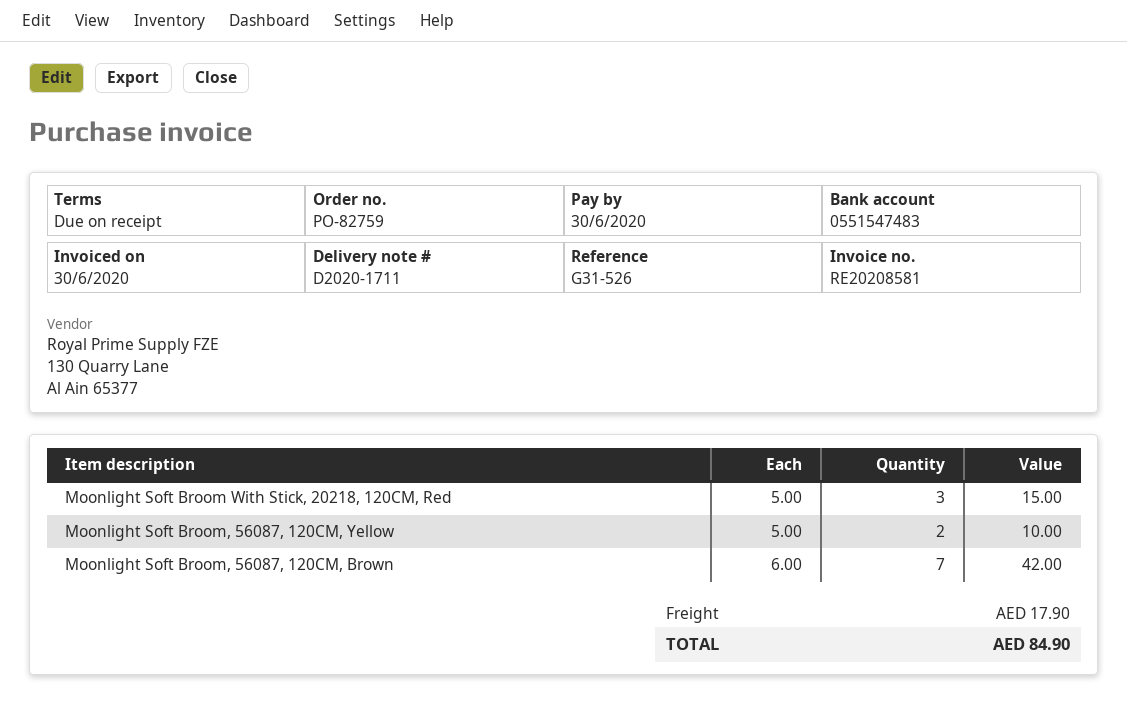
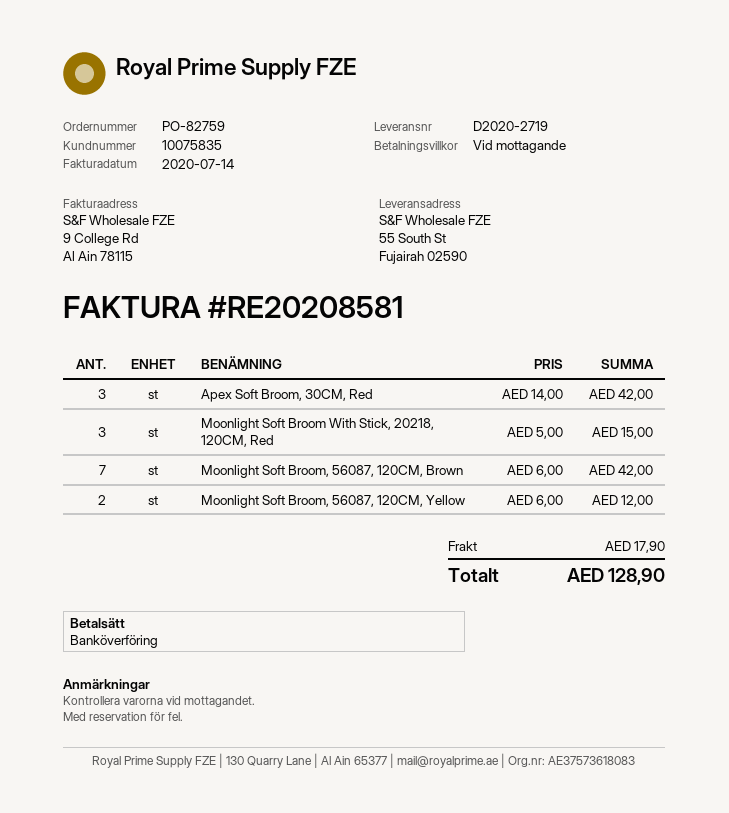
delivery note number: D2020-1711 -> D2020-2719
invoice date: 2020-06-30 -> 2020-07-14
Moonlight Soft Broom, 56087, 120CM, Yellow: 2 x 5.00 = 10.00 -> 2 x 6.00 = 12.00
Apex Soft Broom, 30CM, Red: none -> 3 x 14.00 = 42.00
total: 84.90 -> 128.90

